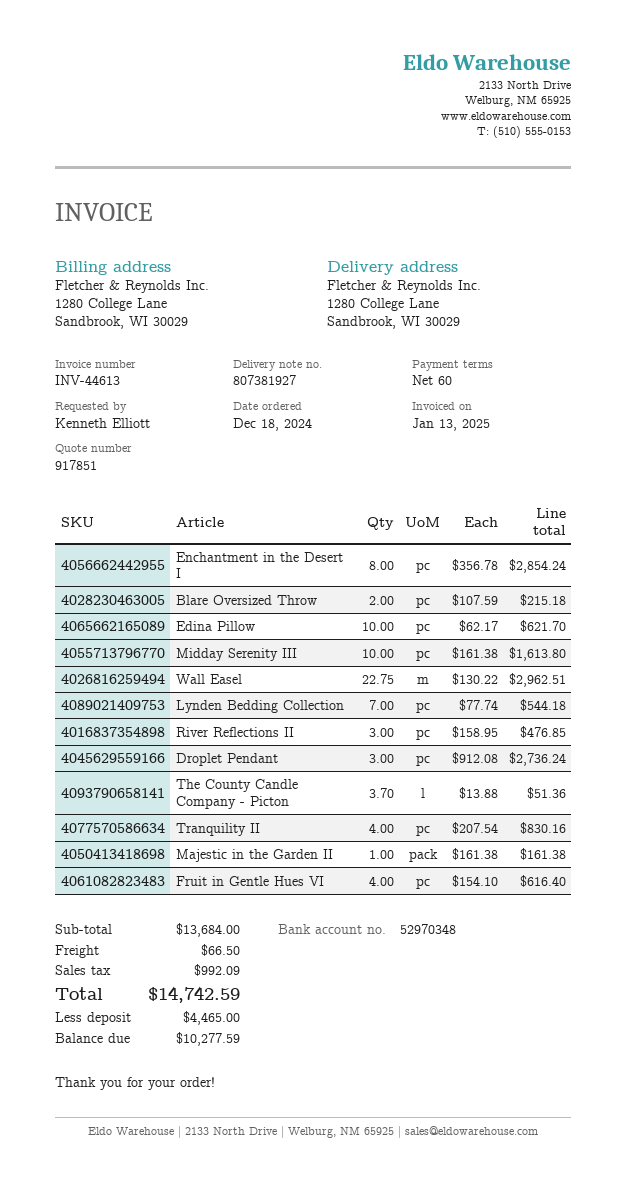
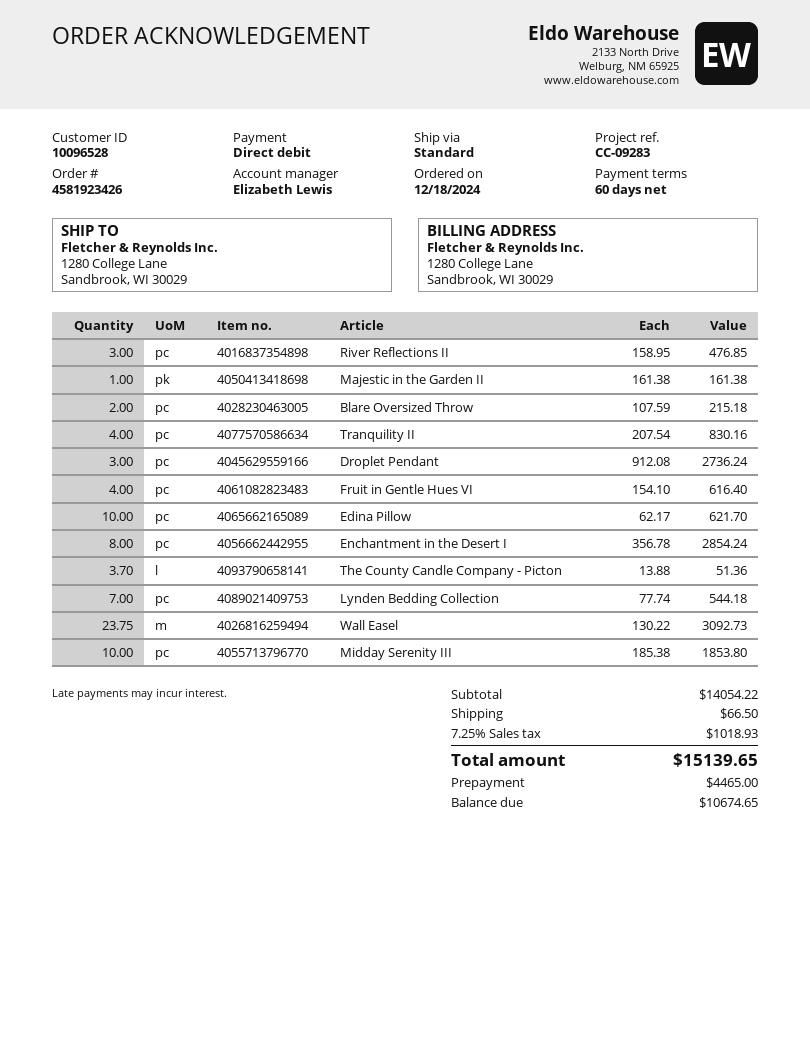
Midday Serenity III: 10 x 161.38 = 1613.80 -> 10 x 185.38 = 1853.80
Wall Easel: 22.75 x 130.22 = 2962.51 -> 23.75 x 130.22 = 3092.73
subtotal: 13684.00 -> 14054.22
tax: 992.09 -> 1018.93
total: 14742.59 -> 15139.65
balance: 10277.59 -> 10674.65

